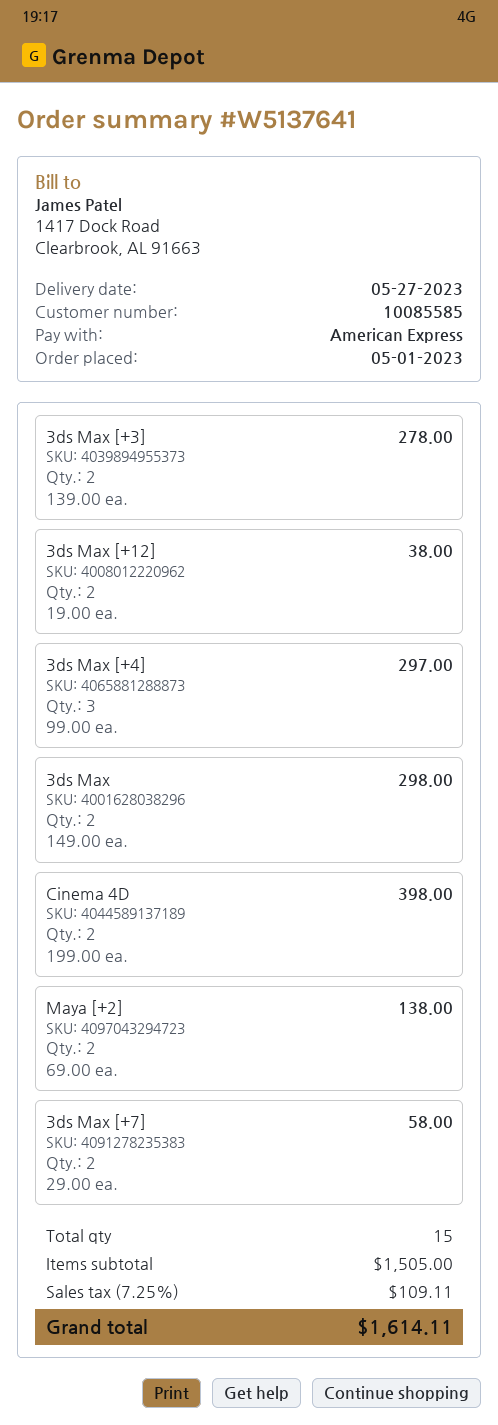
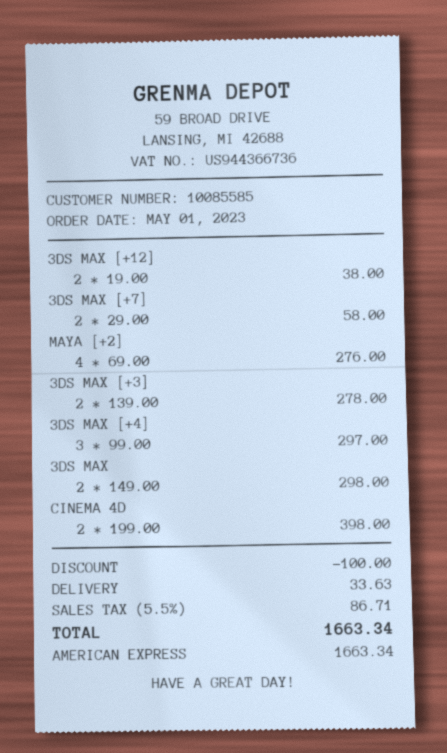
Maya [+2]: 2 x 69.00 = 138.00 -> 4 x 69.00 = 276.00
discount: none -> 100.00
shipping: none -> 33.63
tax: 7.25% = 109.11 -> 5.5% = 86.71
total: 1614.11 -> 1663.34

